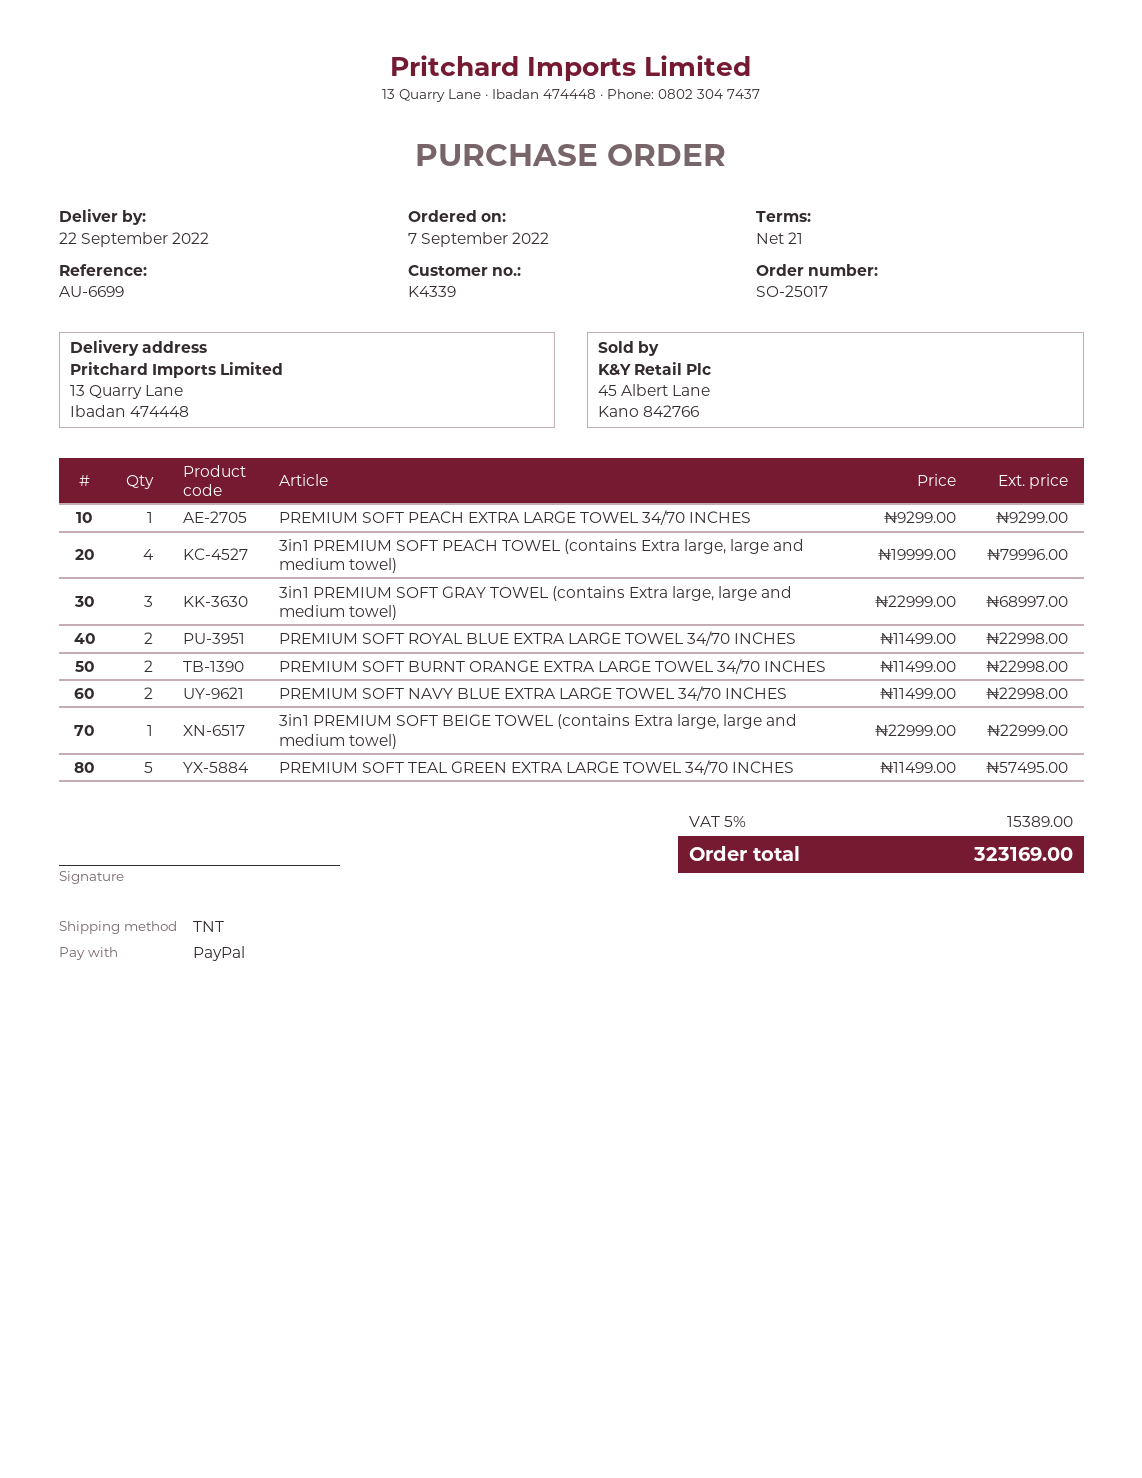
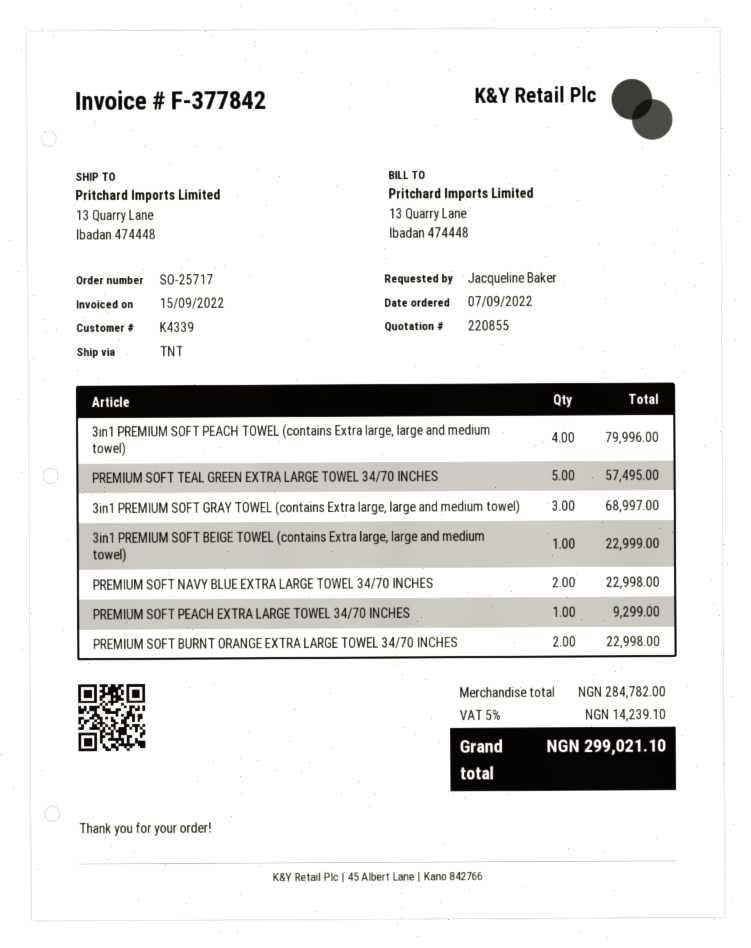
order number: SO-25017 -> SO-25717
PREMIUM SOFT ROYAL BLUE EXTRA LARGE TOWEL 34/70 INCHES: 2 for 22998.00 -> none
tax: 5% = 15389.00 -> 5% = 14239.10
total: 323169.00 -> 299021.10

